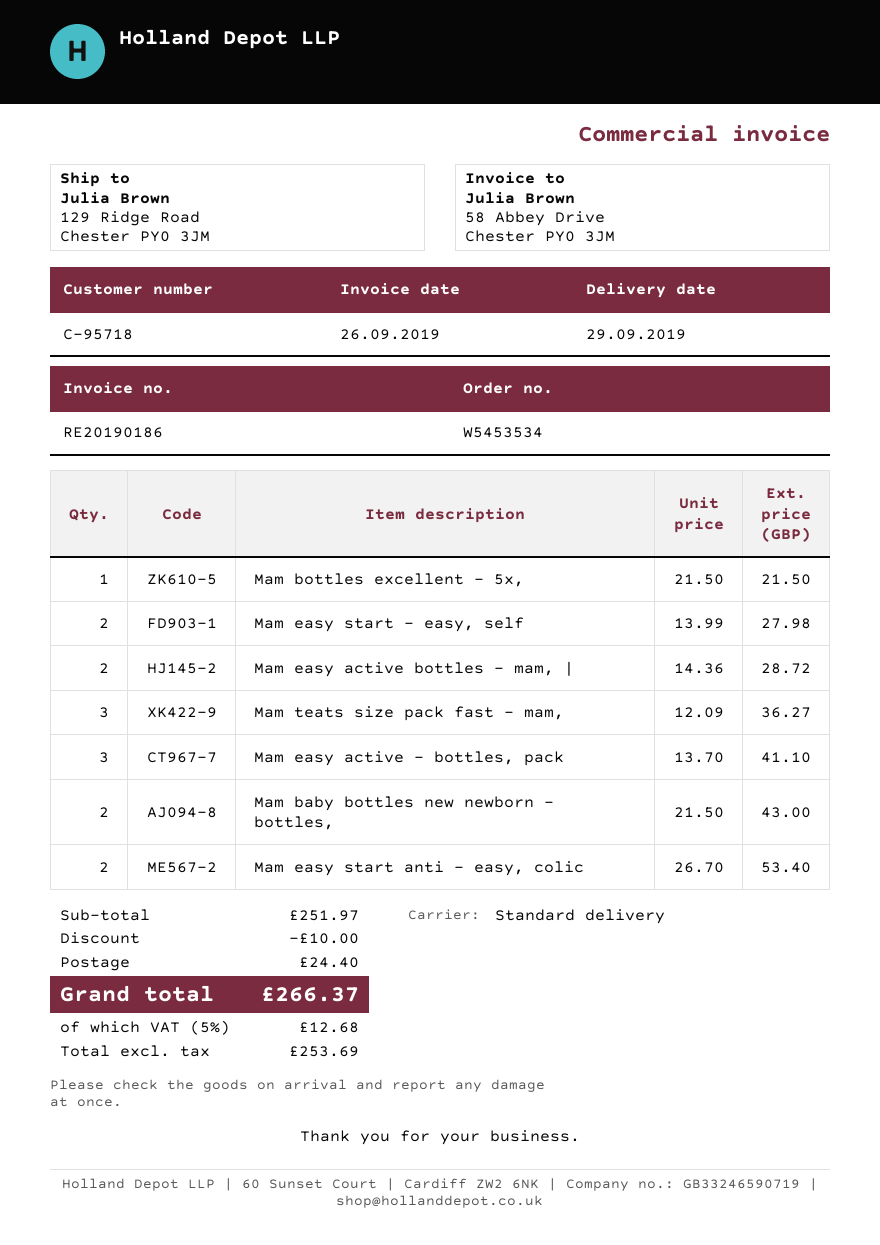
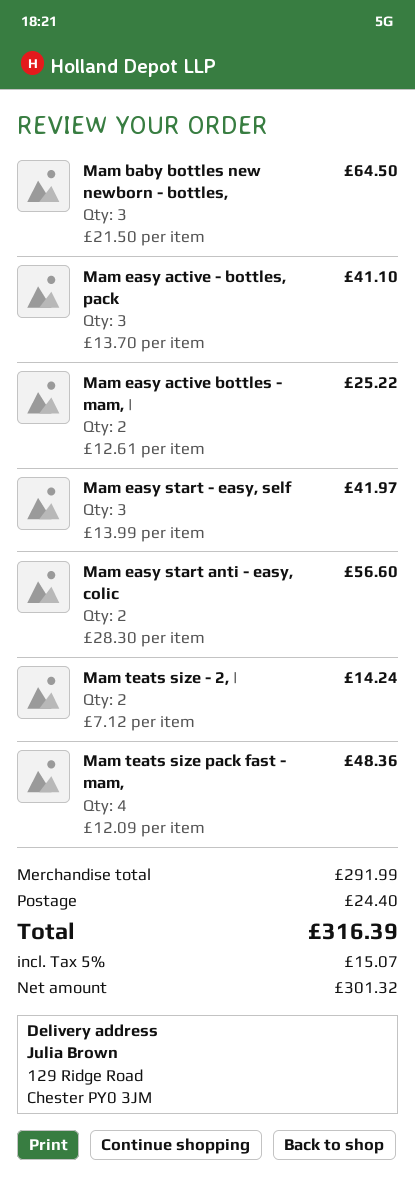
Mam bottles excellent - 5x,: 1 x 21.50 = 21.50 -> none
Mam easy start - easy, self: 2 x 13.99 = 27.98 -> 3 x 13.99 = 41.97
Mam easy active bottles - mam, |: 2 x 14.36 = 28.72 -> 2 x 12.61 = 25.22
Mam teats size pack fast - mam,: 3 x 12.09 = 36.27 -> 4 x 12.09 = 48.36
Mam baby bottles new newborn - bottles,: 2 x 21.50 = 43.00 -> 3 x 21.50 = 64.50
Mam easy start anti - easy, colic: 2 x 26.70 = 53.40 -> 2 x 28.30 = 56.60
Mam teats size - 2, |: none -> 2 x 7.12 = 14.24
subtotal: 251.97 -> 291.99
discount: 10.00 -> none
net: 253.69 -> 301.32
tax: 5% = 12.68 -> 5% = 15.07
total: 266.37 -> 316.39

